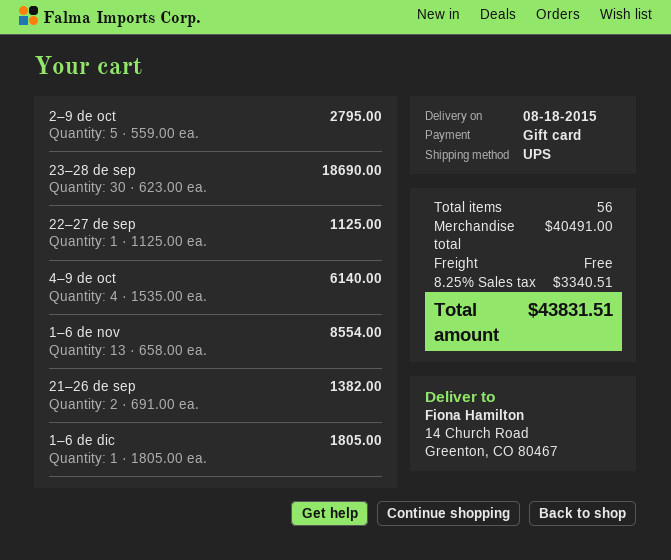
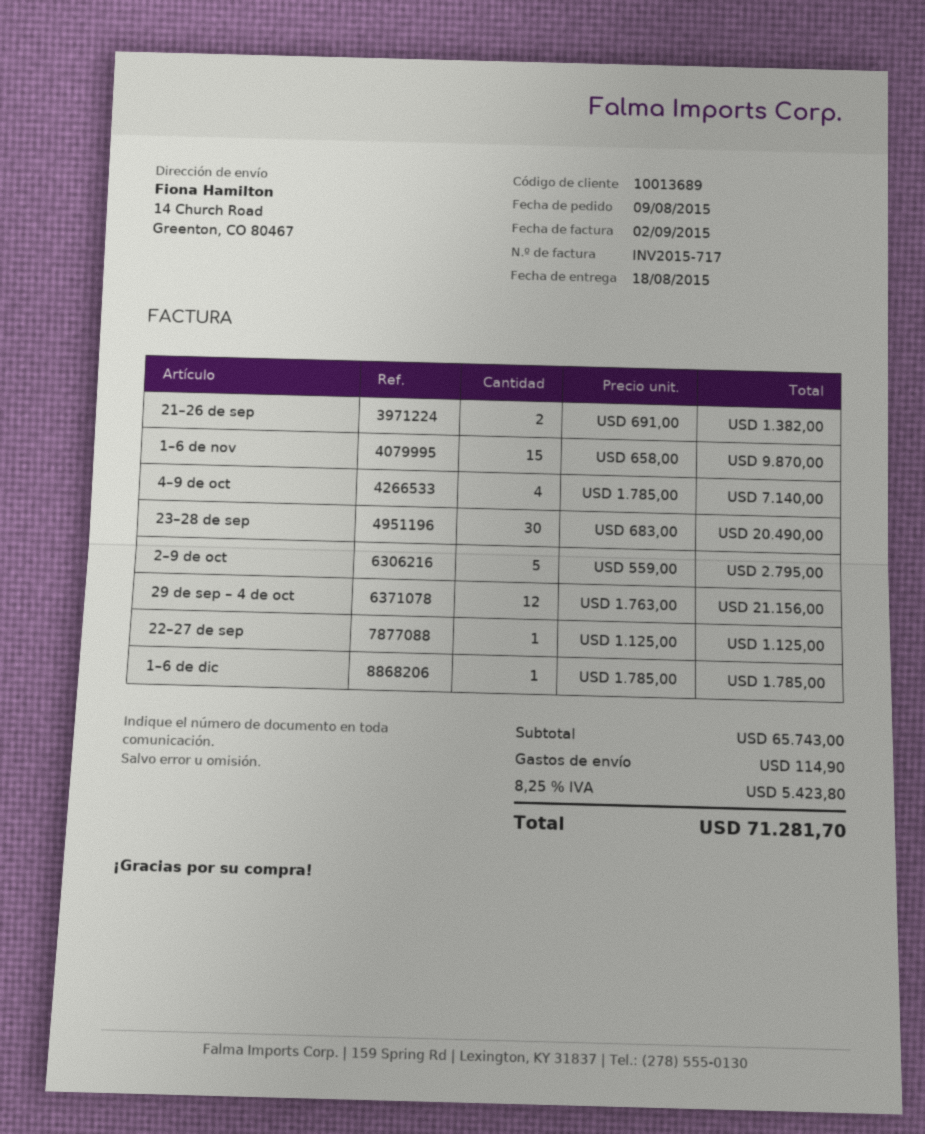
23–28 de sep: 30 x 623.00 = 18690.00 -> 30 x 683.00 = 20490.00
4–9 de oct: 4 x 1535.00 = 6140.00 -> 4 x 1785.00 = 7140.00
1–6 de nov: 13 x 658.00 = 8554.00 -> 15 x 658.00 = 9870.00
1–6 de dic: 1 x 1805.00 = 1805.00 -> 1 x 1785.00 = 1785.00
29 de sep – 4 de oct: none -> 12 x 1763.00 = 21156.00
subtotal: 40491.00 -> 65743.00
shipping: 0.00 -> 114.90
tax: 8.25% = 3340.51 -> 8.25% = 5423.80
total: 43831.51 -> 71281.70

